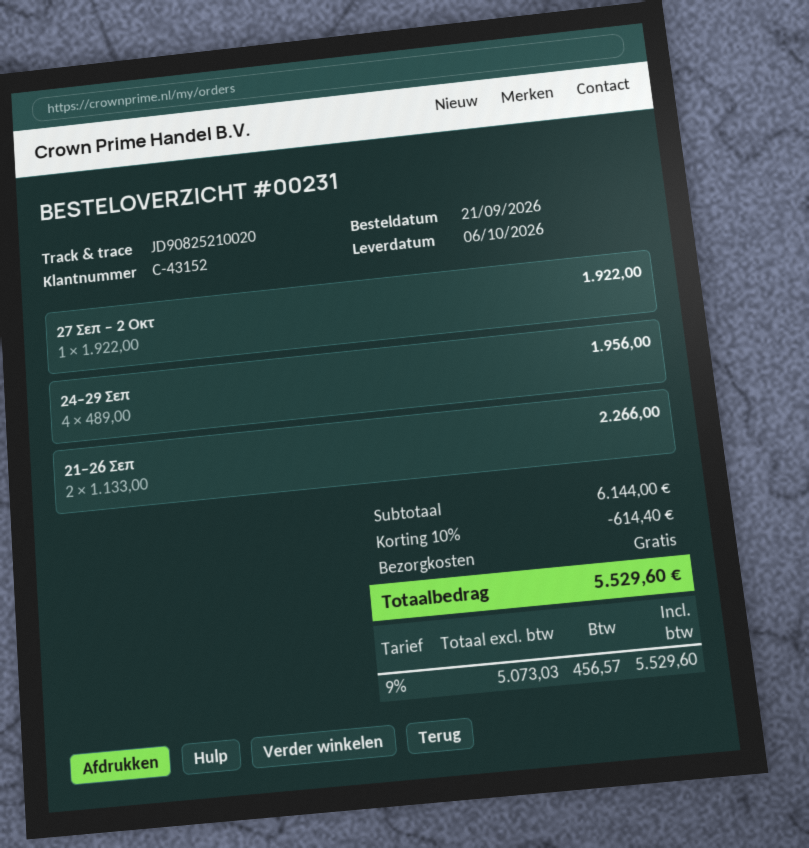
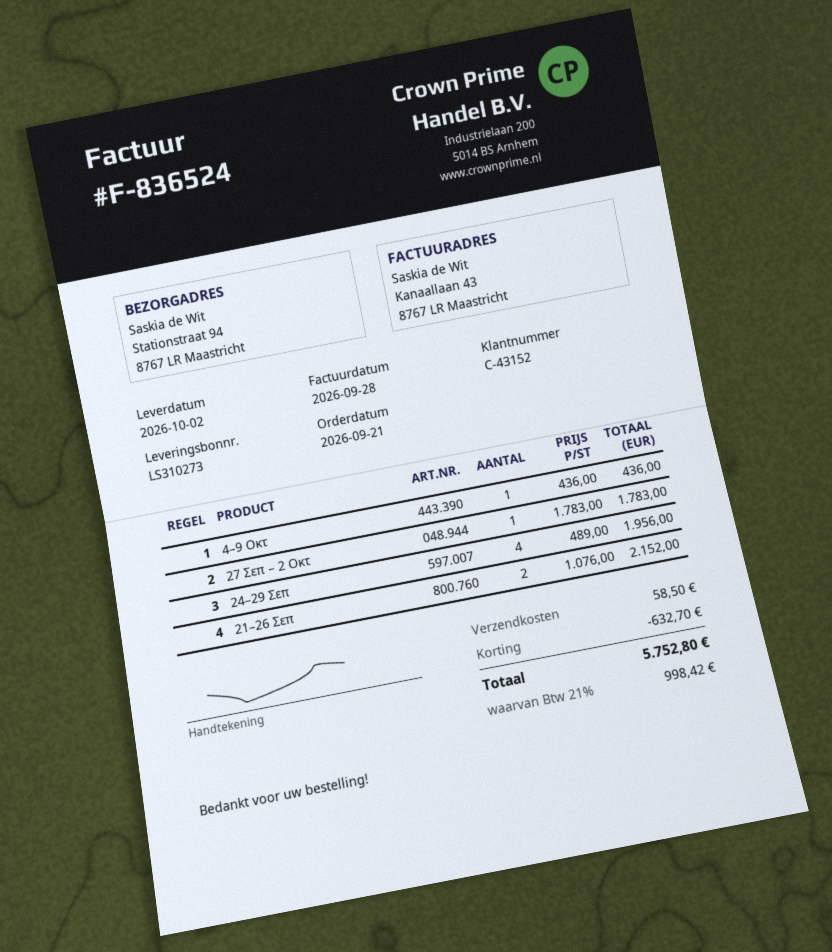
delivery date: 2026-10-06 -> 2026-10-02
27 Σεπ – 2 Οκτ: 1 x 1922.00 = 1922.00 -> 1 x 1783.00 = 1783.00
21–26 Σεπ: 2 x 1133.00 = 2266.00 -> 2 x 1076.00 = 2152.00
4–9 Οκτ: none -> 1 x 436.00 = 436.00
discount: 614.40 -> 632.70
shipping: 0.00 -> 58.50
tax: 9% = 456.57 -> 21% = 998.42
total: 5529.60 -> 5752.80

